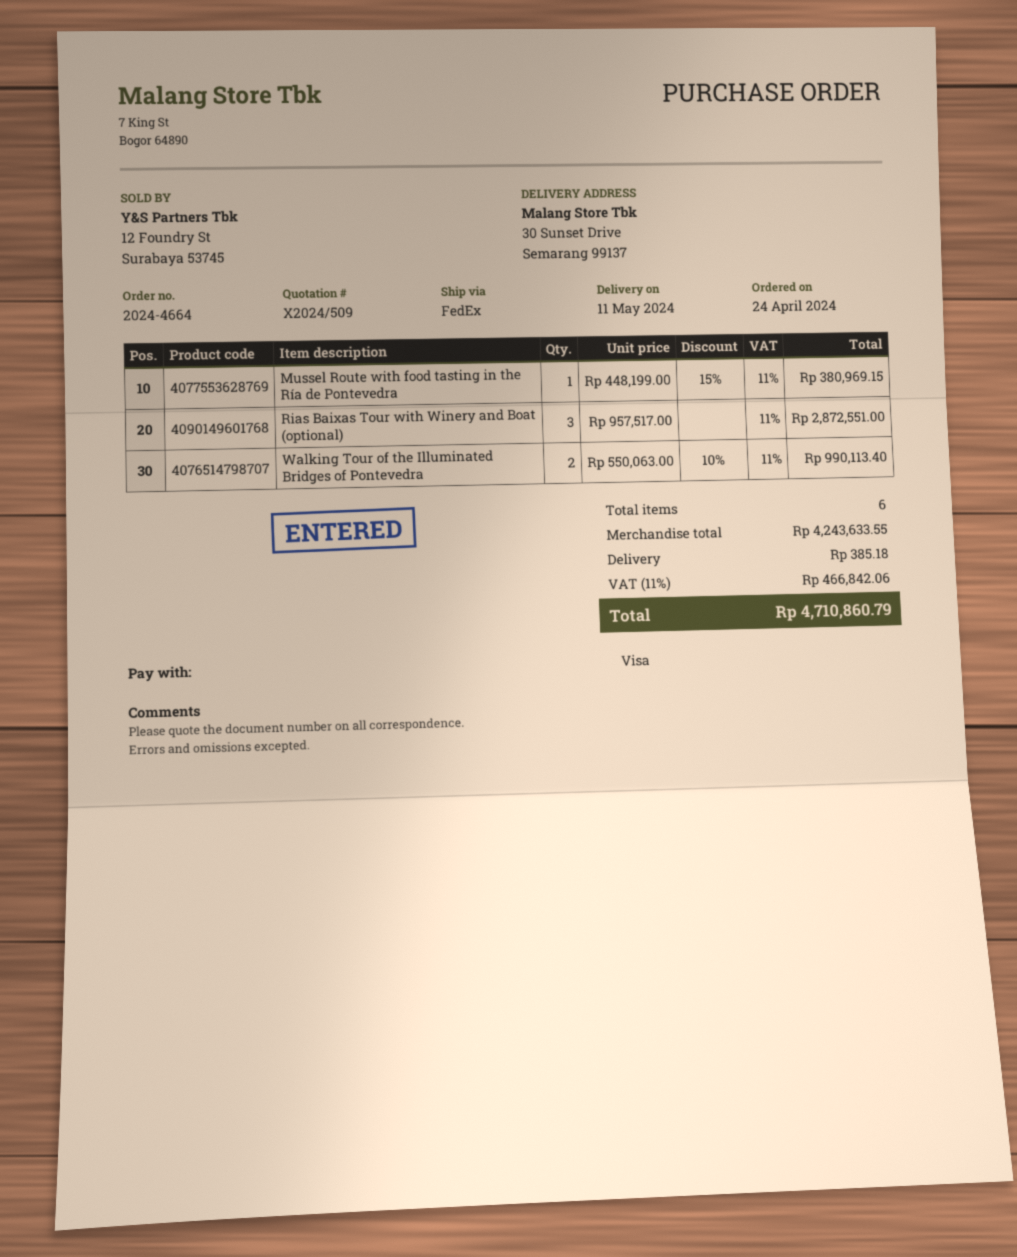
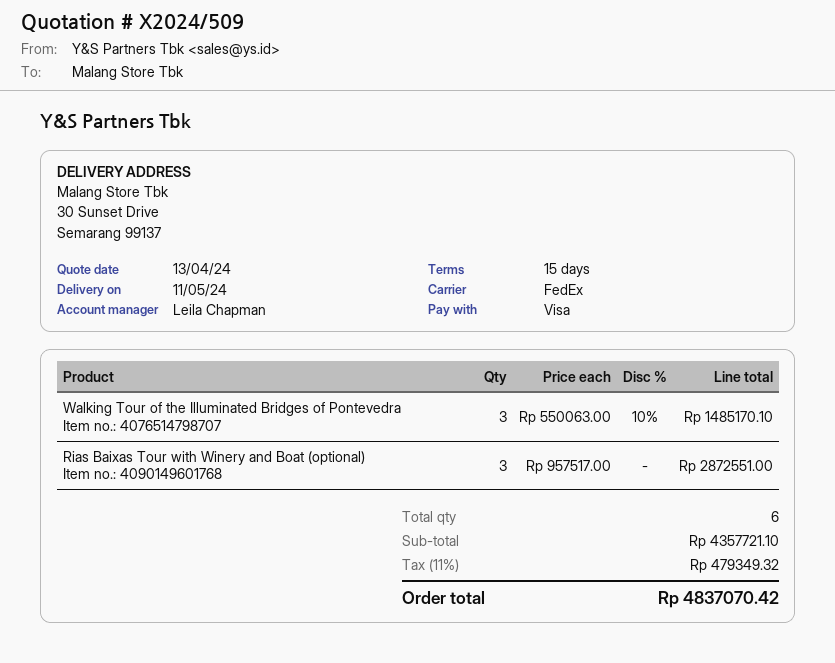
Mussel Route with food tasting in the Ría de Pontevedra: 1 x 448199.00 - 15% = 380969.15 -> none
Walking Tour of the Illuminated Bridges of Pontevedra: 2 x 550063.00 - 10% = 990113.40 -> 3 x 550063.00 - 10% = 1485170.10
subtotal: 4243633.55 -> 4357721.10
shipping: 385.18 -> none
tax: 11% = 466842.06 -> 11% = 479349.32
total: 4710860.79 -> 4837070.42

